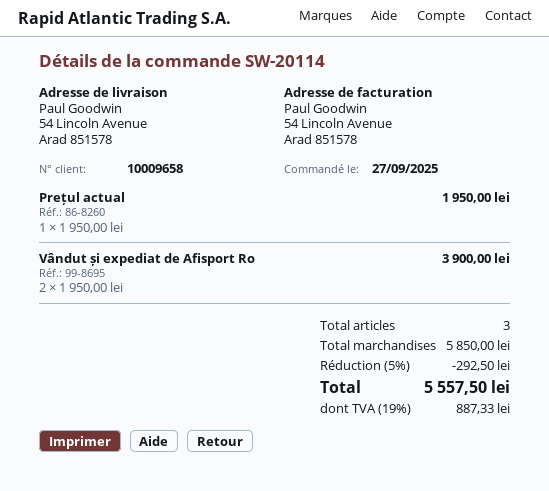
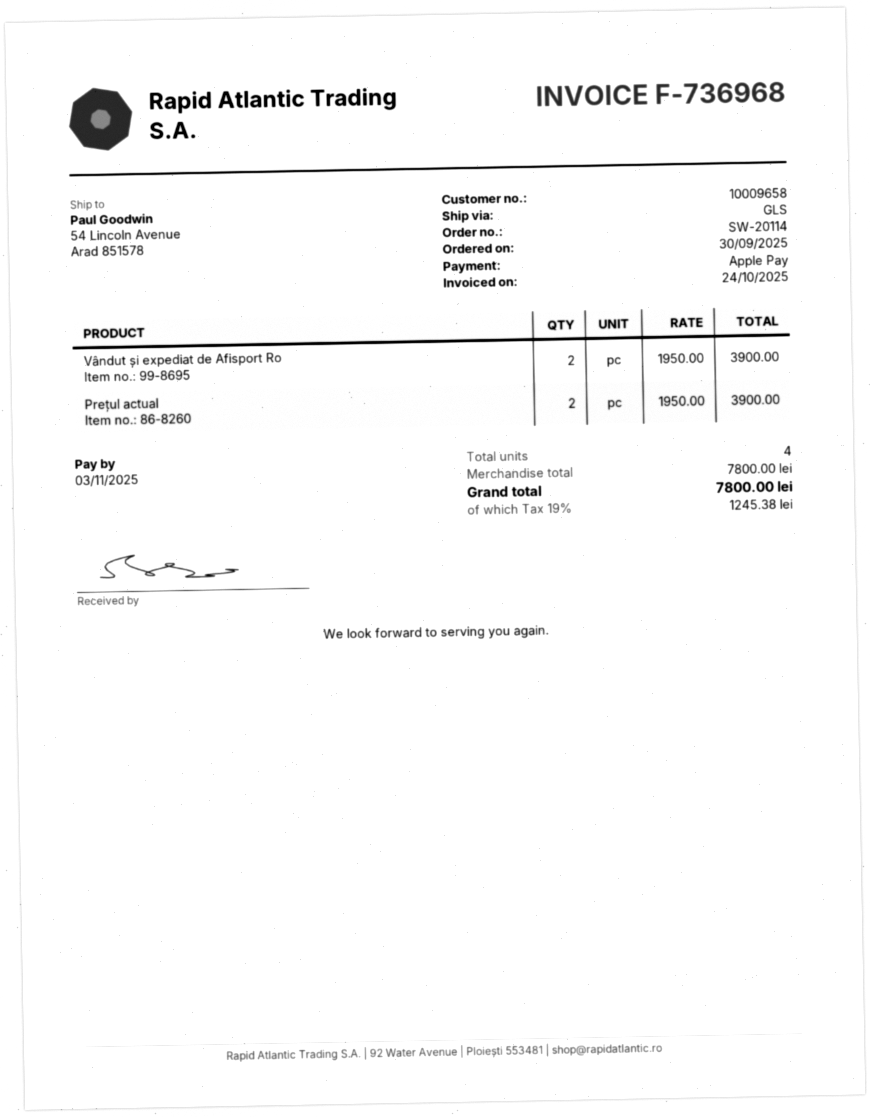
order date: 2025-09-27 -> 2025-09-30
Prețul actual: 1 x 1950.00 = 1950.00 -> 2 x 1950.00 = 3900.00
total quantity: 3 -> 4
subtotal: 5850.00 -> 7800.00
discount: 5% = 292.50 -> none
tax: 19% = 887.33 -> 19% = 1245.38
total: 5557.50 -> 7800.00

